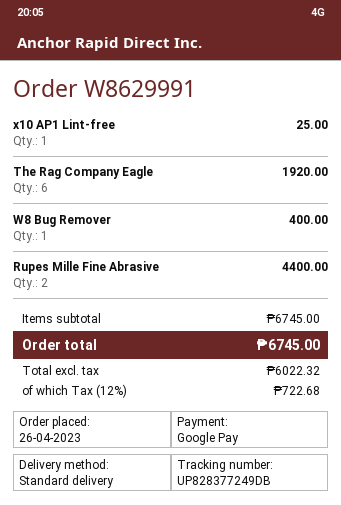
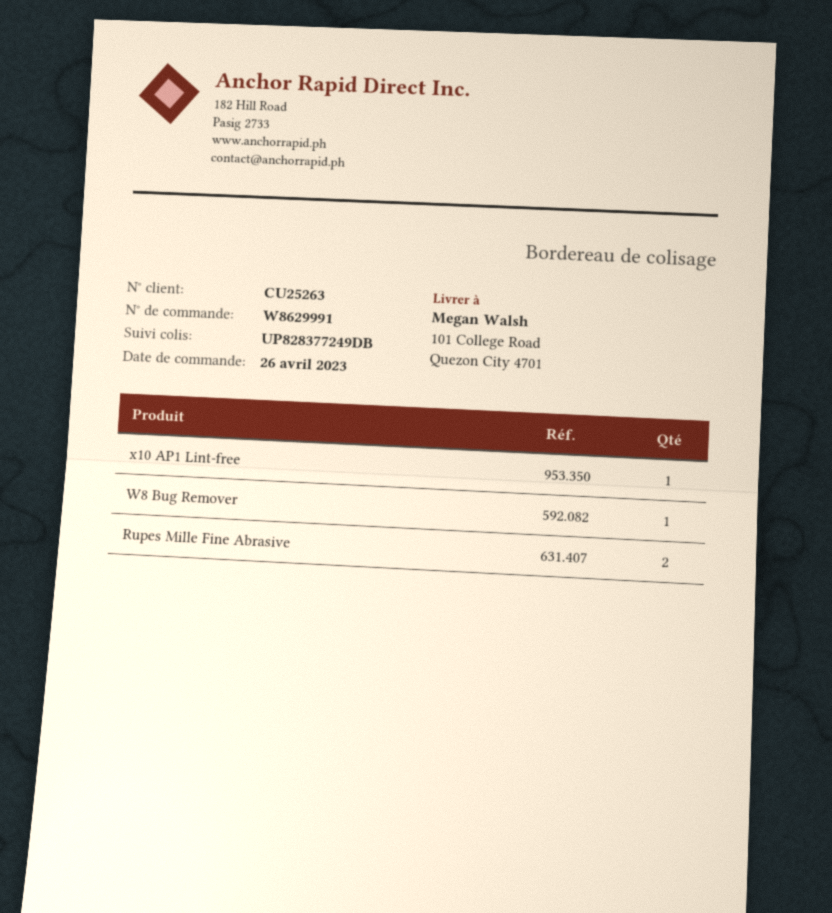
The Rag Company Eagle: 6 -> none

